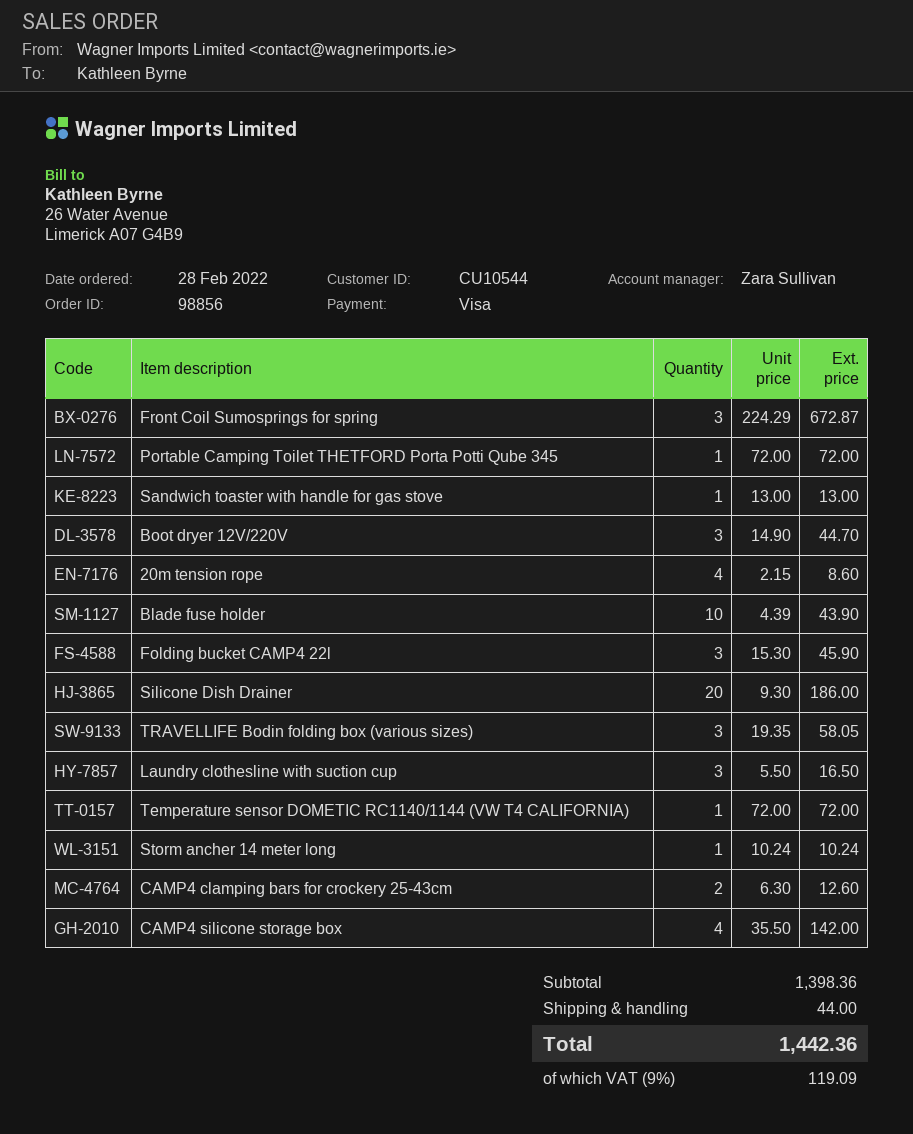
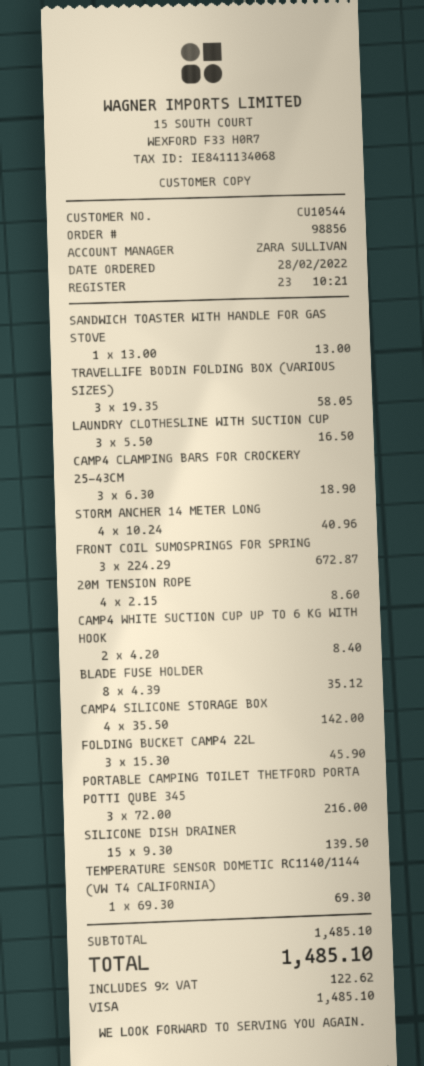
Portable Camping Toilet THETFORD Porta Potti Qube 345: 1 x 72.00 = 72.00 -> 3 x 72.00 = 216.00
Boot dryer 12V/220V: 3 x 14.90 = 44.70 -> none
Blade fuse holder: 10 x 4.39 = 43.90 -> 8 x 4.39 = 35.12
Silicone Dish Drainer: 20 x 9.30 = 186.00 -> 15 x 9.30 = 139.50
Temperature sensor DOMETIC RC1140/1144 (VW T4 CALIFORNIA): 1 x 72.00 = 72.00 -> 1 x 69.30 = 69.30
Storm ancher 14 meter long: 1 x 10.24 = 10.24 -> 4 x 10.24 = 40.96
CAMP4 clamping bars for crockery 25-43cm: 2 x 6.30 = 12.60 -> 3 x 6.30 = 18.90
CAMP4 WHITE SUCTION CUP UP TO 6 KG WITH HOOK: none -> 2 x 4.20 = 8.40
subtotal: 1398.36 -> 1485.10
shipping: 44.00 -> none
tax: 9% = 119.09 -> 9% = 122.62
total: 1442.36 -> 1485.10

